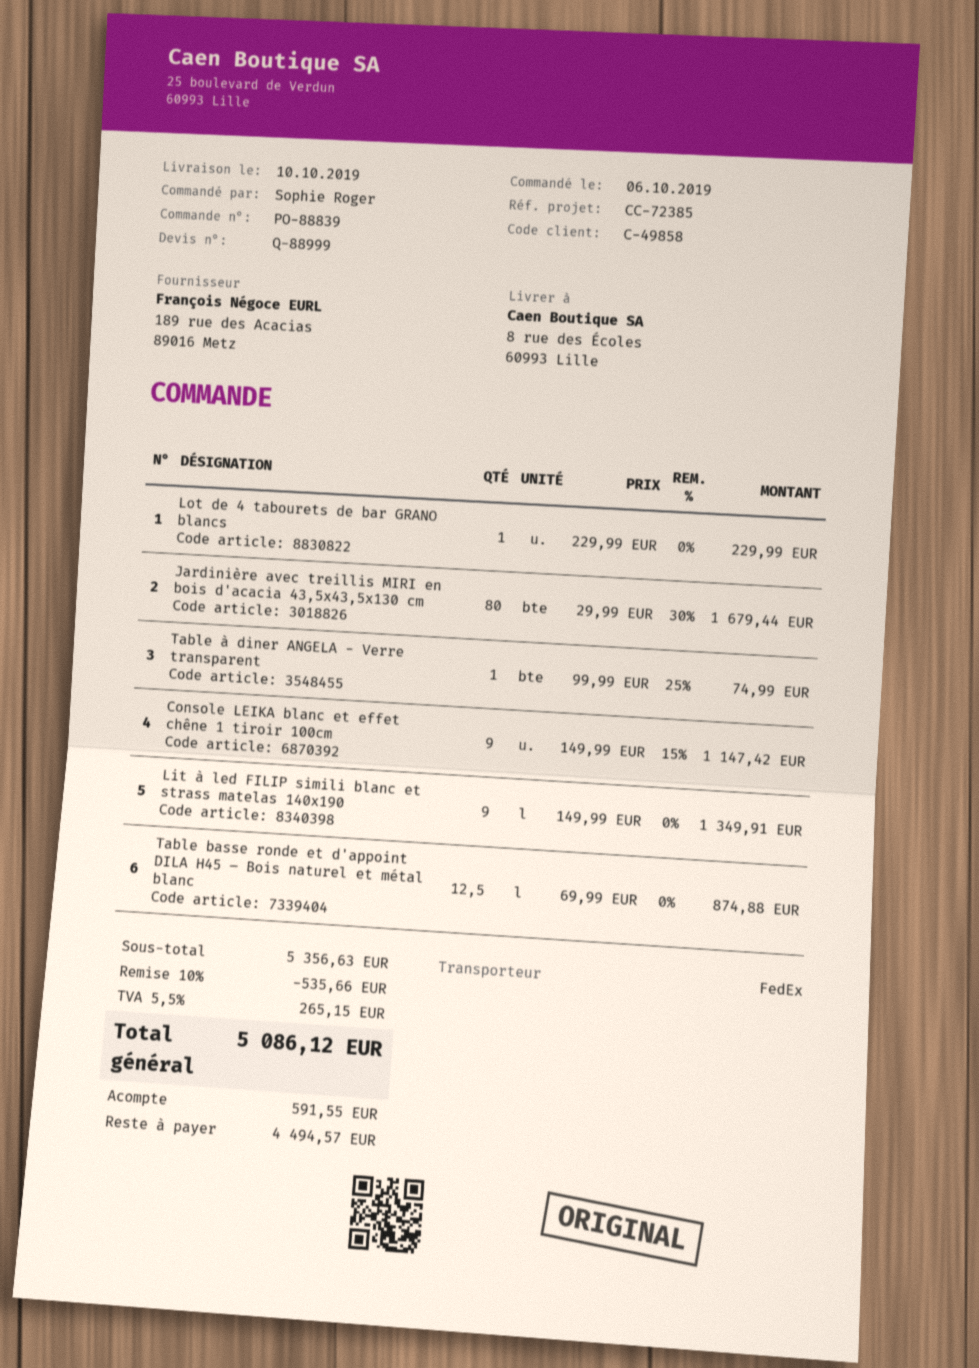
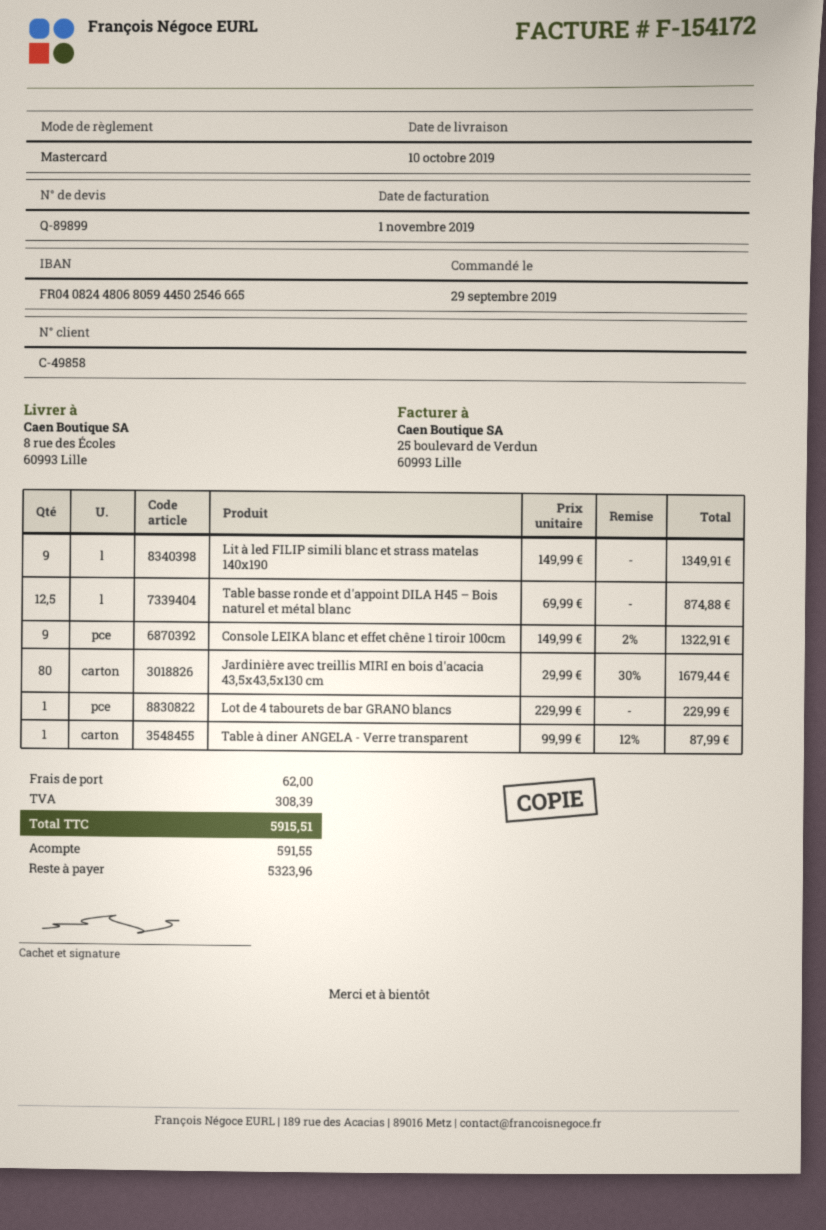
quote number: Q-88999 -> Q-89899
order date: 2019-10-06 -> 2019-09-29
Table à diner ANGELA - Verre transparent: 1 x 99.99 - 25% = 74.99 -> 1 x 99.99 - 12% = 87.99
Console LEIKA blanc et effet chêne 1 tiroir 100cm: 9 x 149.99 - 15% = 1147.42 -> 9 x 149.99 - 2% = 1322.91
discount: 10% = 535.66 -> none
shipping: none -> 62.00
tax: 265.15 -> 308.39
total: 5086.12 -> 5915.51
balance: 4494.57 -> 5323.96

